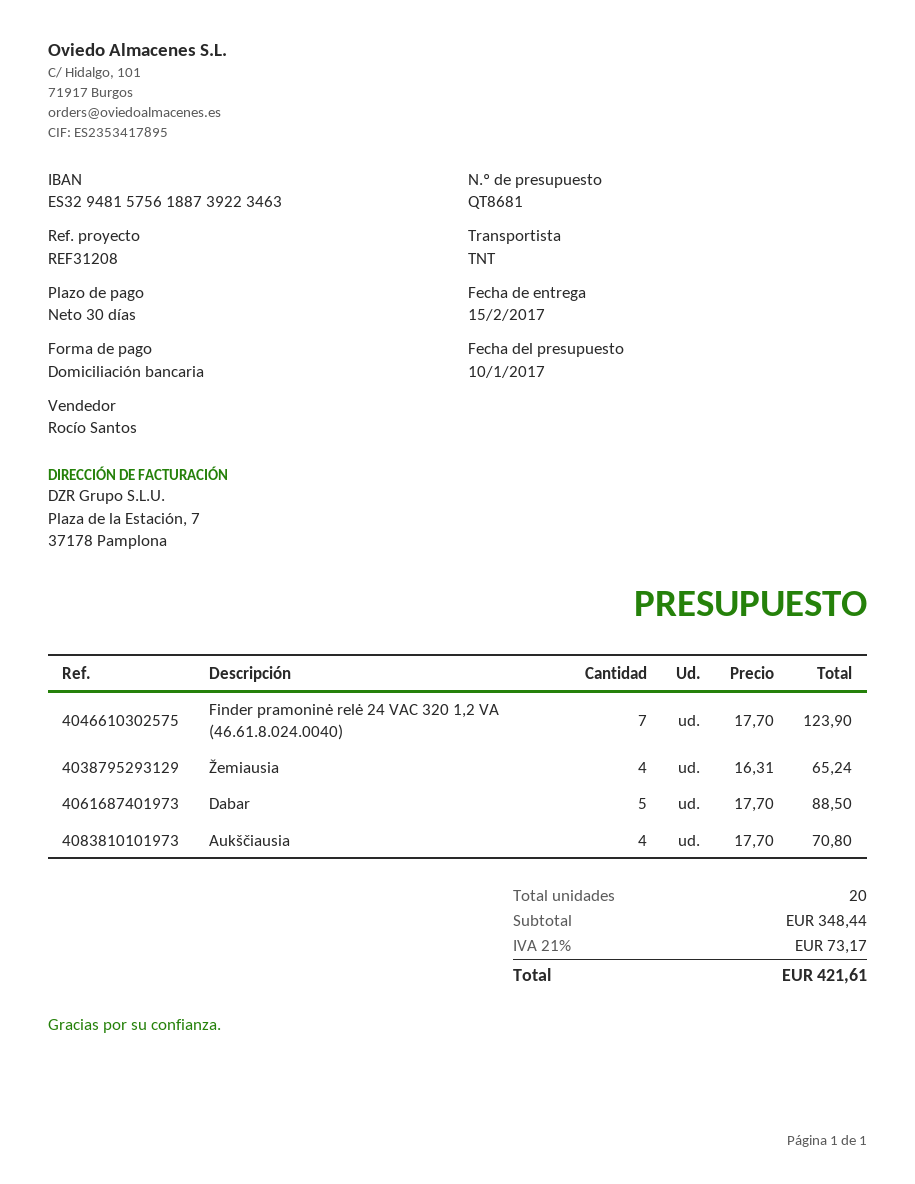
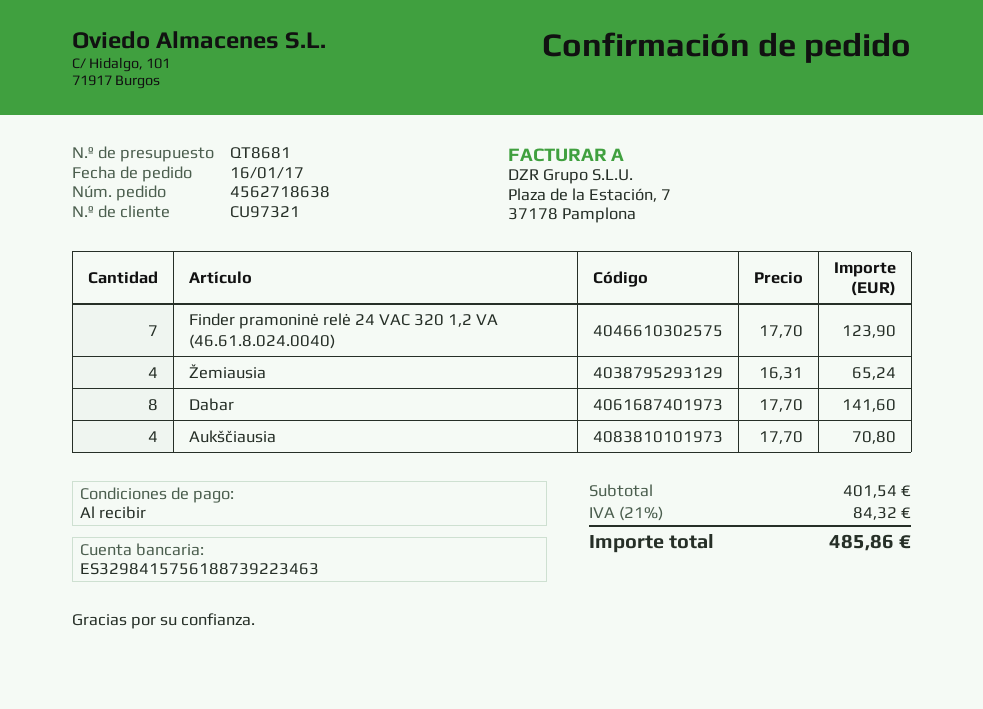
payment terms: 30 days -> on receipt
bank account: ES3294815756188739223463 -> ES3298415756188739223463
Dabar: 5 x 17.70 = 88.50 -> 8 x 17.70 = 141.60
subtotal: 348.44 -> 401.54
tax: 21% = 73.17 -> 21% = 84.32
total: 421.61 -> 485.86

